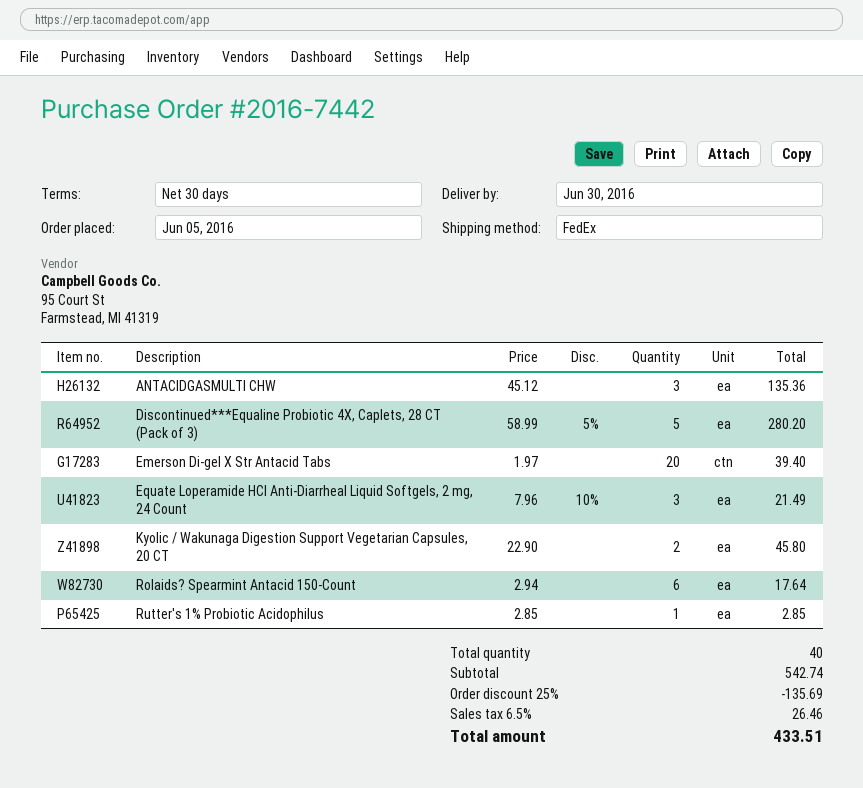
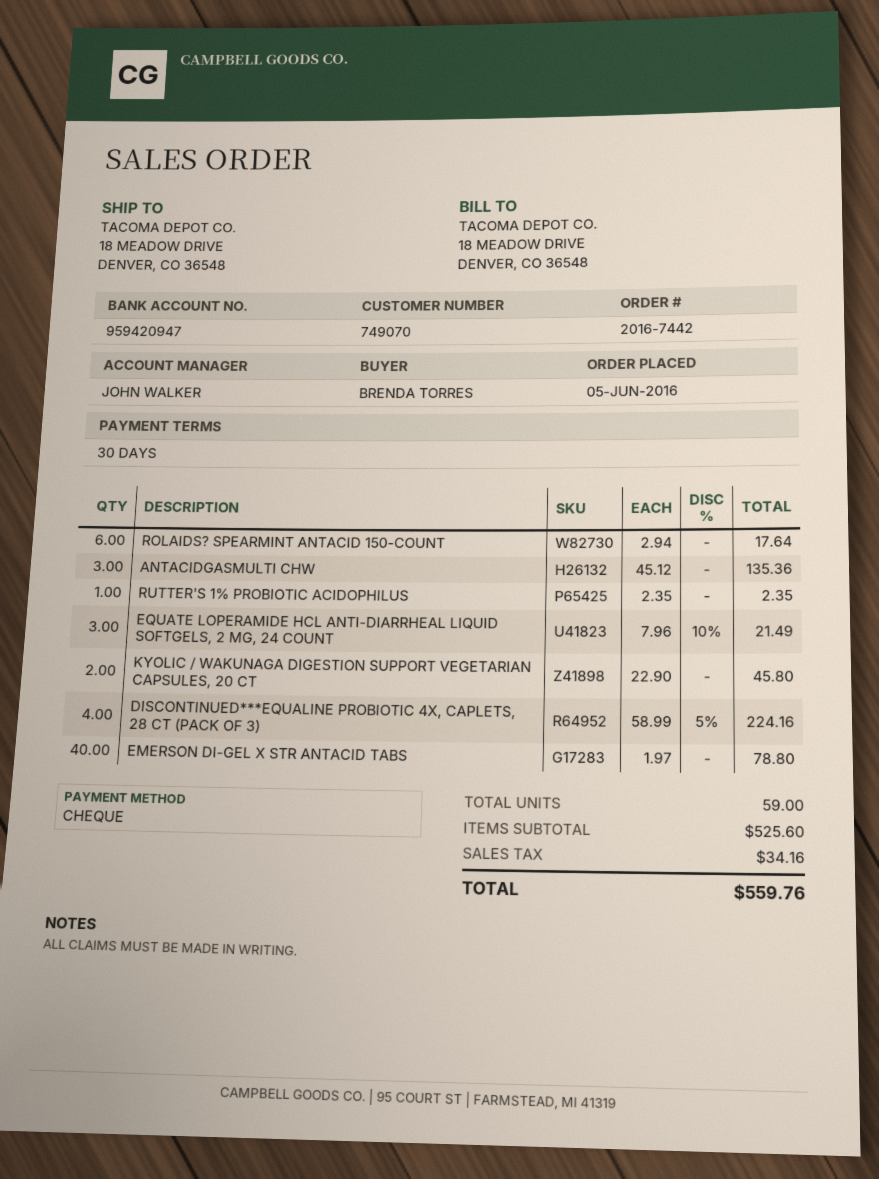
Discontinued***Equaline Probiotic 4X, Caplets, 28 CT (Pack of 3): 5 x 58.99 - 5% = 280.20 -> 4 x 58.99 - 5% = 224.16
Emerson Di-gel X Str Antacid Tabs: 20 x 1.97 = 39.40 -> 40 x 1.97 = 78.80
Rutter's 1% Probiotic Acidophilus: 1 x 2.85 = 2.85 -> 1 x 2.35 = 2.35
total quantity: 40 -> 59
subtotal: 542.74 -> 525.60
discount: 25% = 135.69 -> none
tax: 26.46 -> 34.16
total: 433.51 -> 559.76

